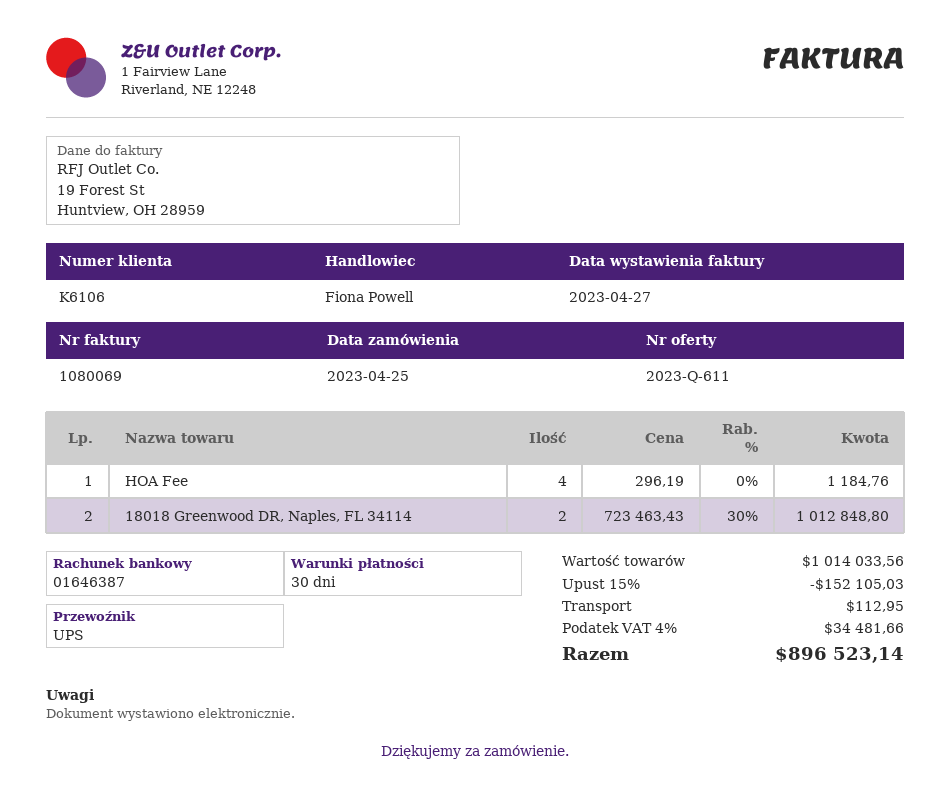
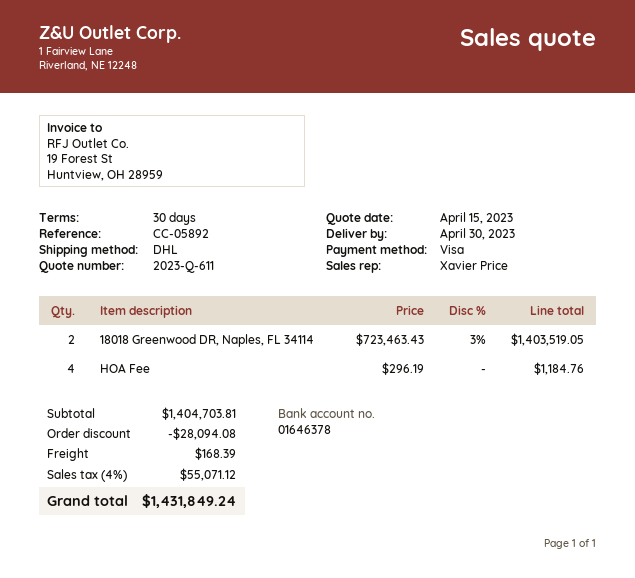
sales rep: Fiona Powell -> Xavier Price
bank account: 01646387 -> 01646378
shipping method: UPS -> DHL
18018 Greenwood DR, Naples, FL 34114: 2 x 723463.43 - 30% = 1012848.80 -> 2 x 723463.43 - 3% = 1403519.05
subtotal: 1014033.56 -> 1404703.81
discount: 152105.03 -> 28094.08
shipping: 112.95 -> 168.39
tax: 4% = 34481.66 -> 4% = 55071.12
total: 896523.14 -> 1431849.24

